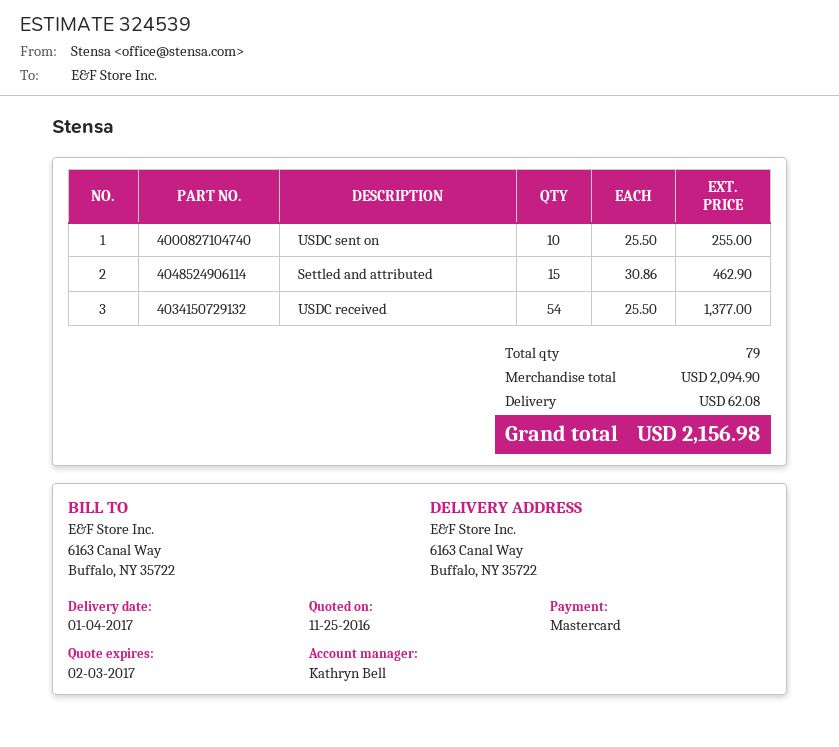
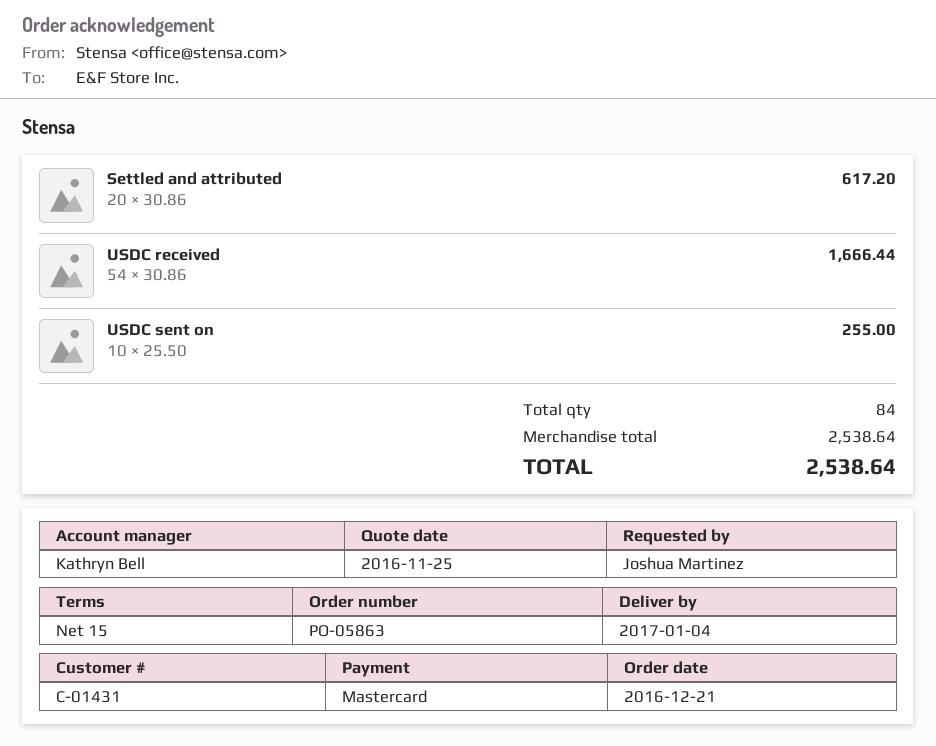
Settled and attributed: 15 x 30.86 = 462.90 -> 20 x 30.86 = 617.20
USDC received: 54 x 25.50 = 1377.00 -> 54 x 30.86 = 1666.44
total quantity: 79 -> 84
subtotal: 2094.90 -> 2538.64
shipping: 62.08 -> none
total: 2156.98 -> 2538.64

